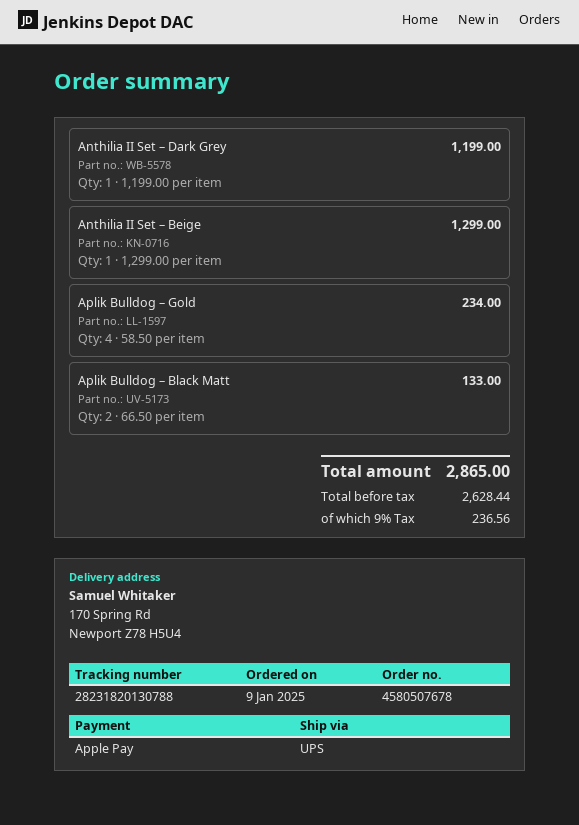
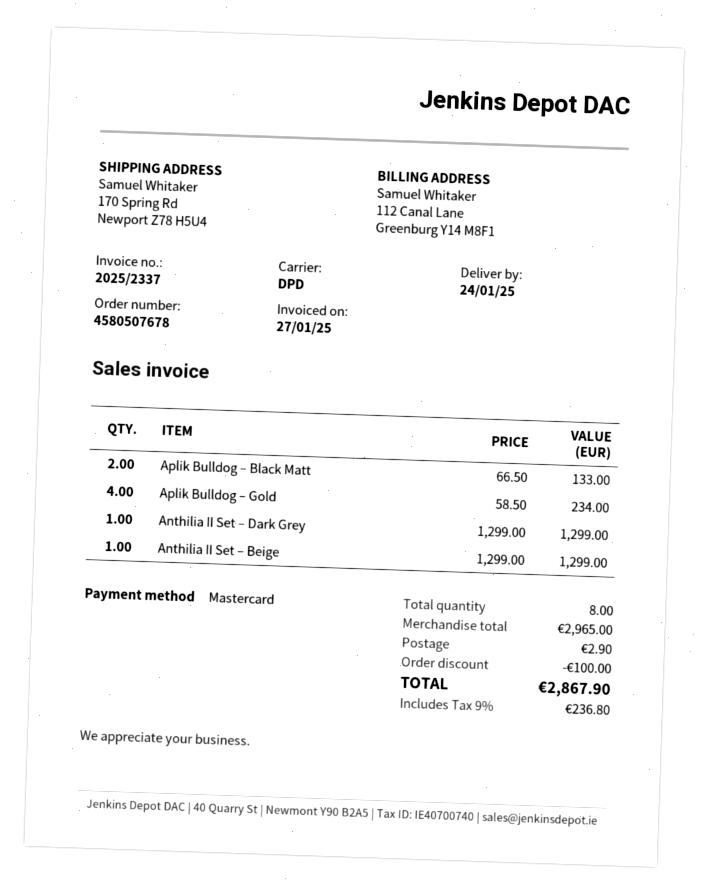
payment method: Apple Pay -> Mastercard
shipping method: UPS -> DPD
Anthilia II Set – Dark Grey: 1 x 1199.00 = 1199.00 -> 1 x 1299.00 = 1299.00
discount: none -> 100.00
shipping: none -> 2.90
tax: 9% = 236.56 -> 9% = 236.80
total: 2865.00 -> 2867.90

